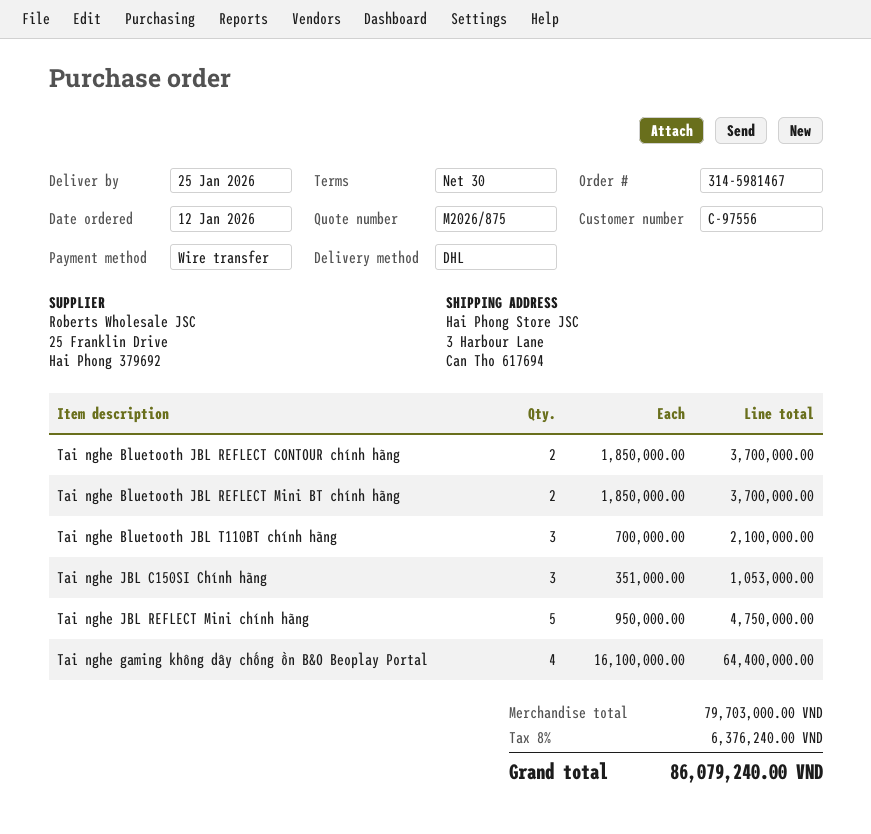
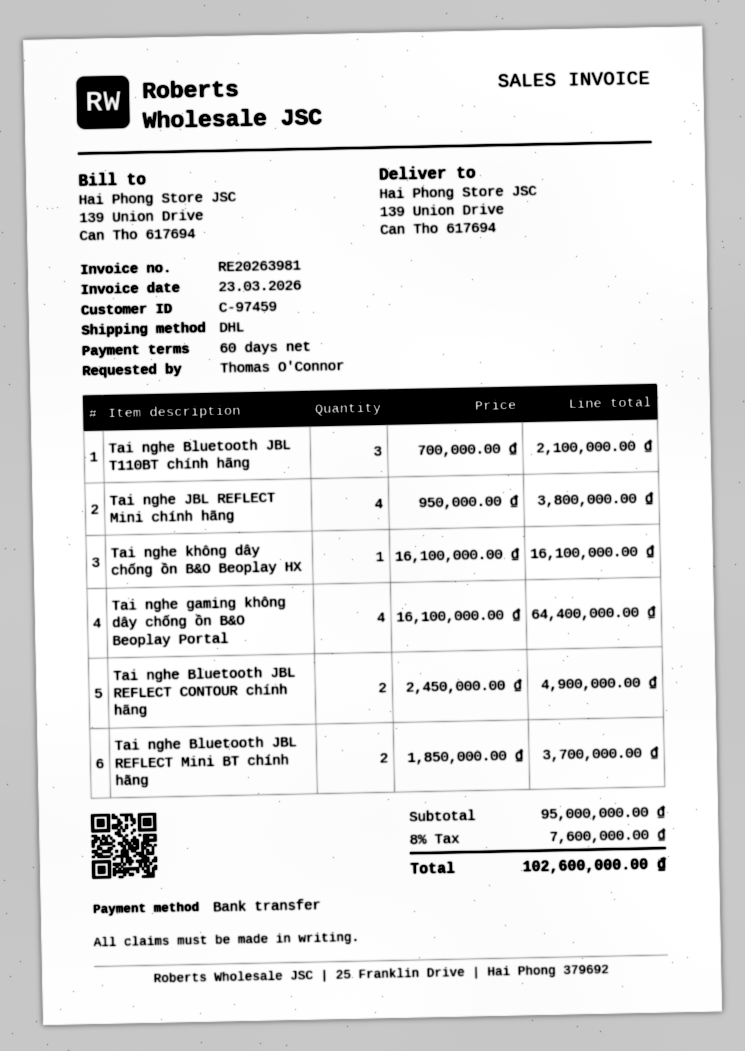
payment terms: 30 days -> 60 days
customer number: C-97556 -> C-97459
ship to: 3 Harbour Lane, Can Tho 617694 -> 139 Union Drive, Can Tho 617694
Tai nghe Bluetooth JBL REFLECT CONTOUR chính hãng: 2 x 1850000.00 = 3700000.00 -> 2 x 2450000.00 = 4900000.00
Tai nghe JBL C150SI Chính hãng: 3 x 351000.00 = 1053000.00 -> none
Tai nghe JBL REFLECT Mini chính hãng: 5 x 950000.00 = 4750000.00 -> 4 x 950000.00 = 3800000.00
Tai nghe không dây chống ồn B&O Beoplay HX: none -> 1 x 16100000.00 = 16100000.00
subtotal: 79703000.00 -> 95000000.00
tax: 8% = 6376240.00 -> 8% = 7600000.00
total: 86079240.00 -> 102600000.00

